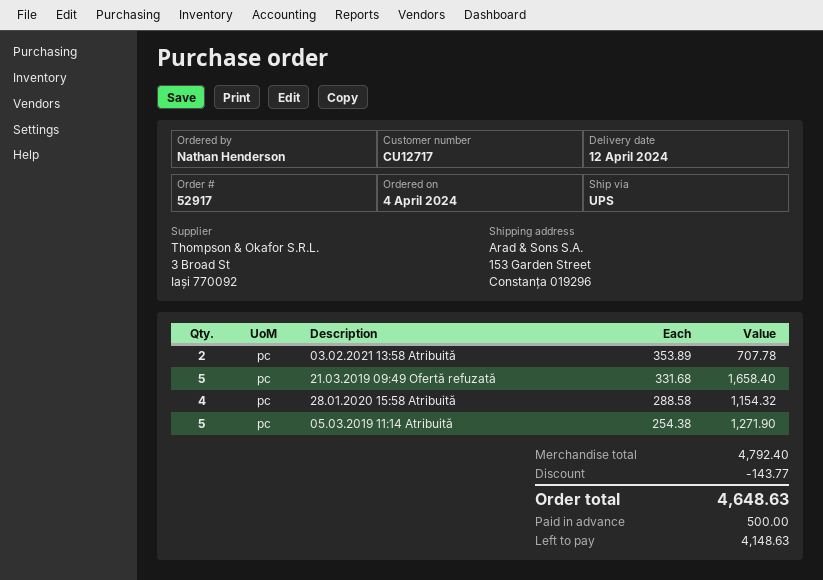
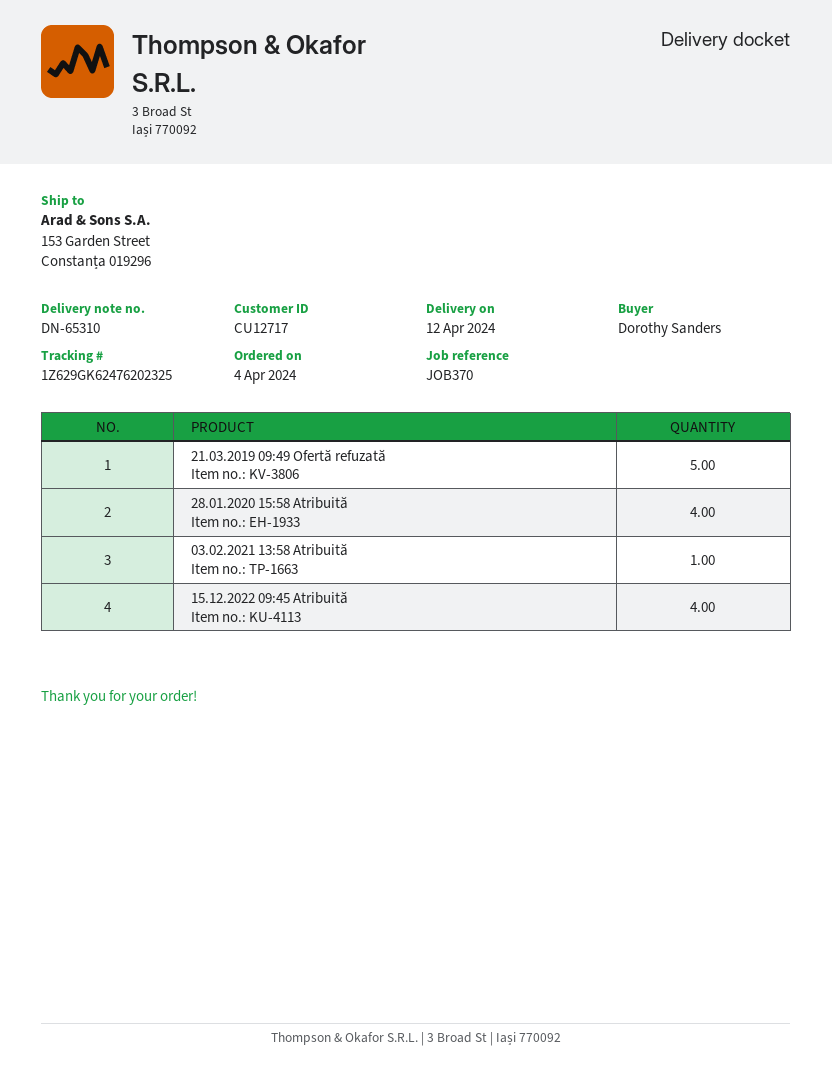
ordered by: Nathan Henderson -> Dorothy Sanders
03.02.2021 13:58 Atribuită: 2 -> 1
05.03.2019 11:14 Atribuită: 5 -> none
15.12.2022 09:45 Atribuită: none -> 4

